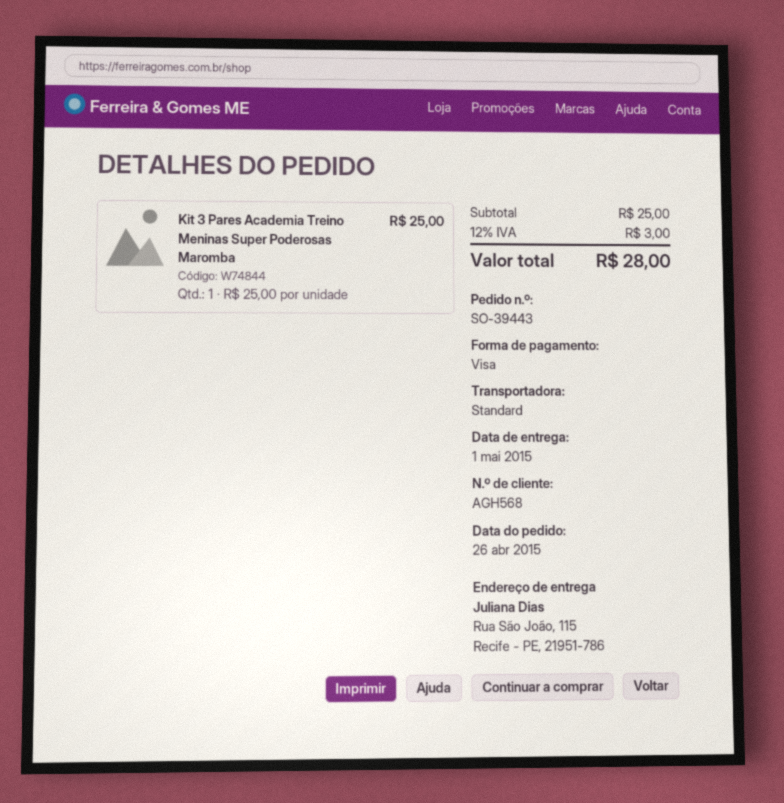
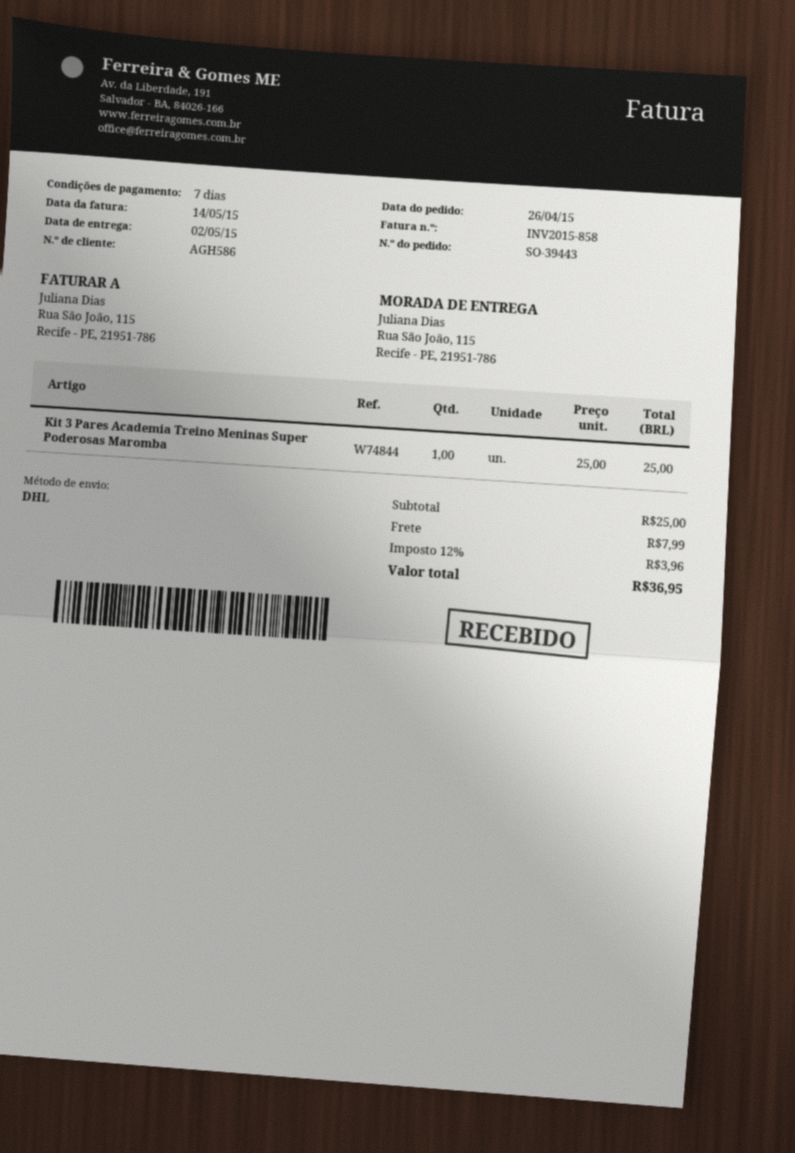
delivery date: 2015-05-01 -> 2015-05-02
customer number: AGH568 -> AGH586
shipping method: standard -> DHL
shipping: none -> 7.99
tax: 12% = 3.00 -> 12% = 3.96
total: 28.00 -> 36.95

